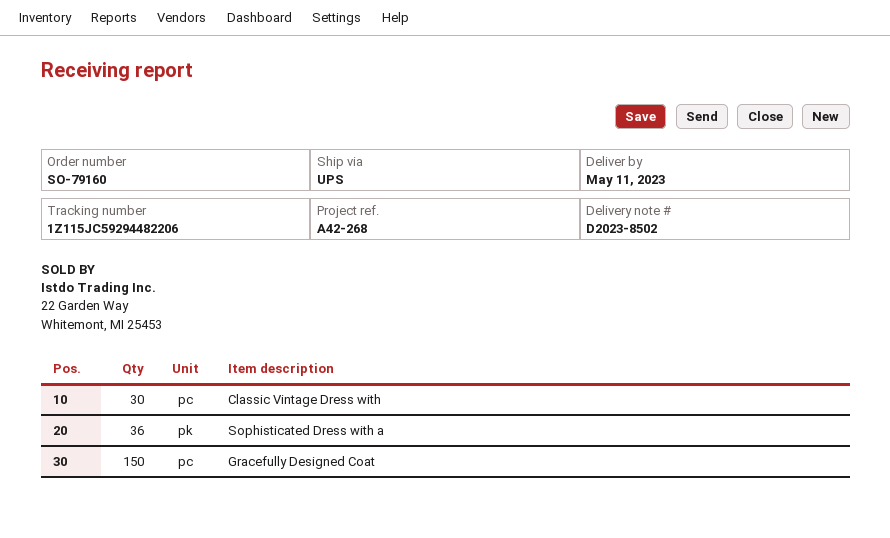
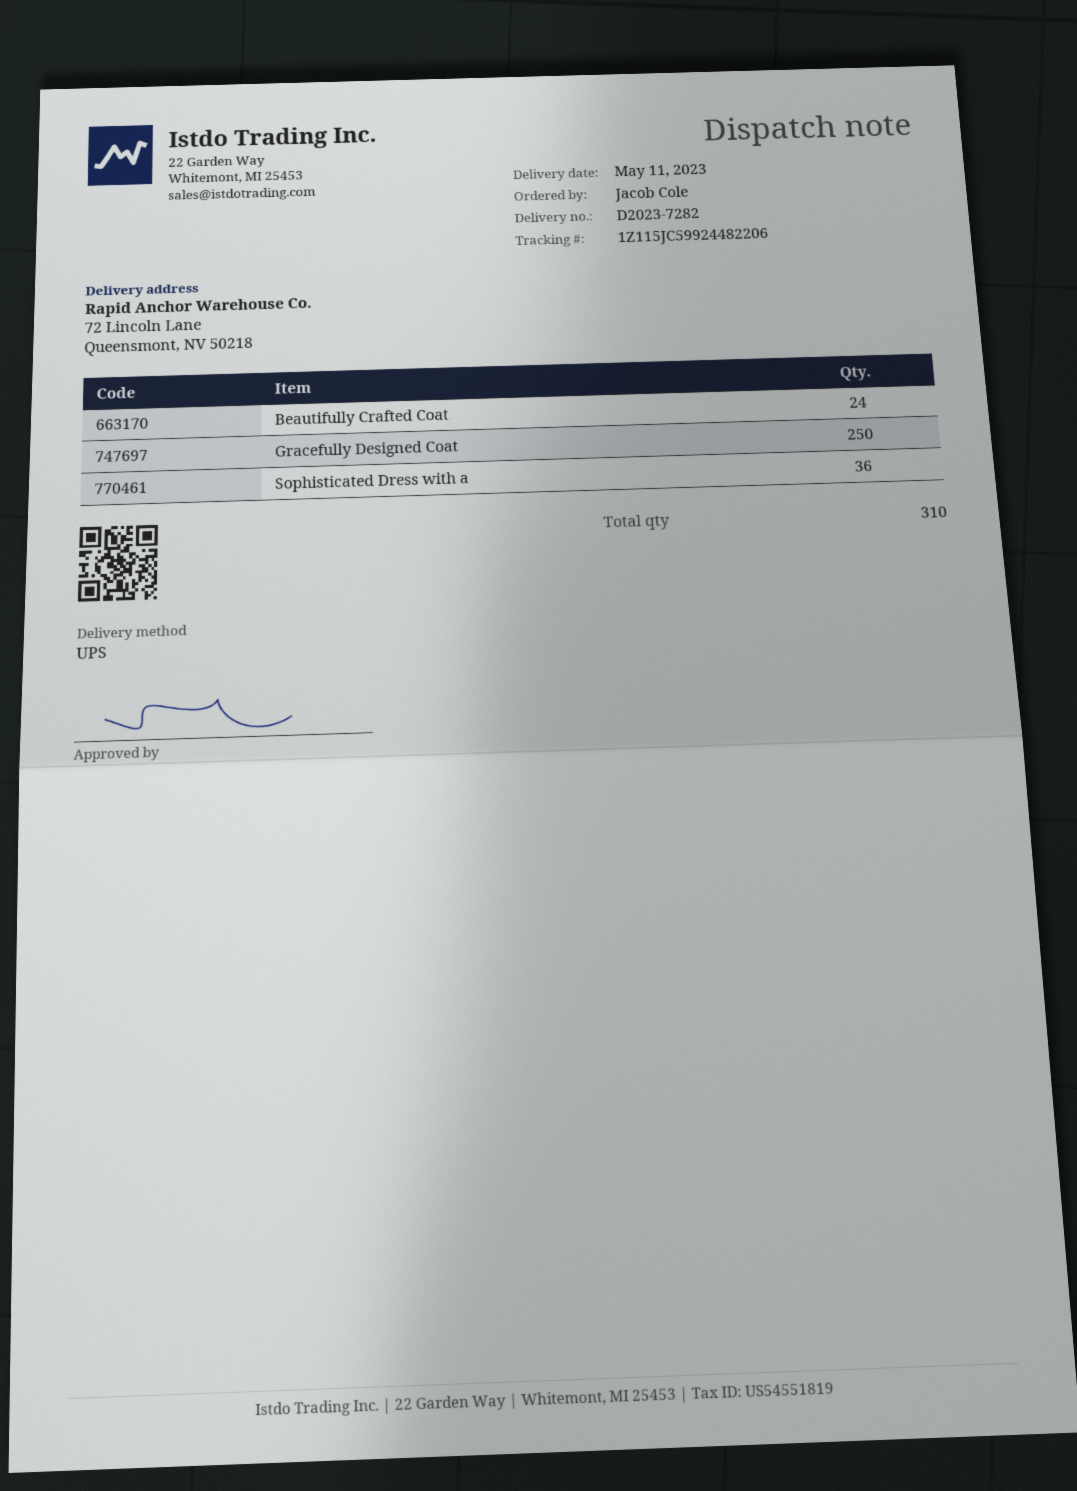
delivery note number: D2023-8502 -> D2023-7282
tracking number: 1Z115JC59294482206 -> 1Z115JC59924482206
Classic Vintage Dress with: 30 -> none
Gracefully Designed Coat: 150 -> 250
Beautifully Crafted Coat: none -> 24

